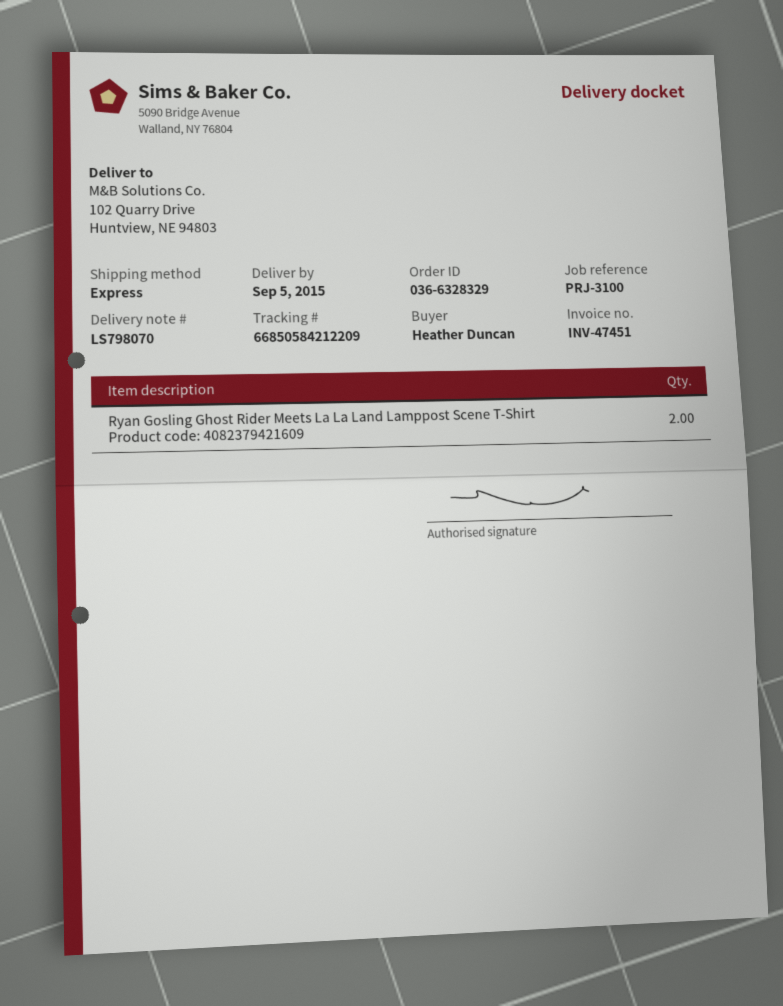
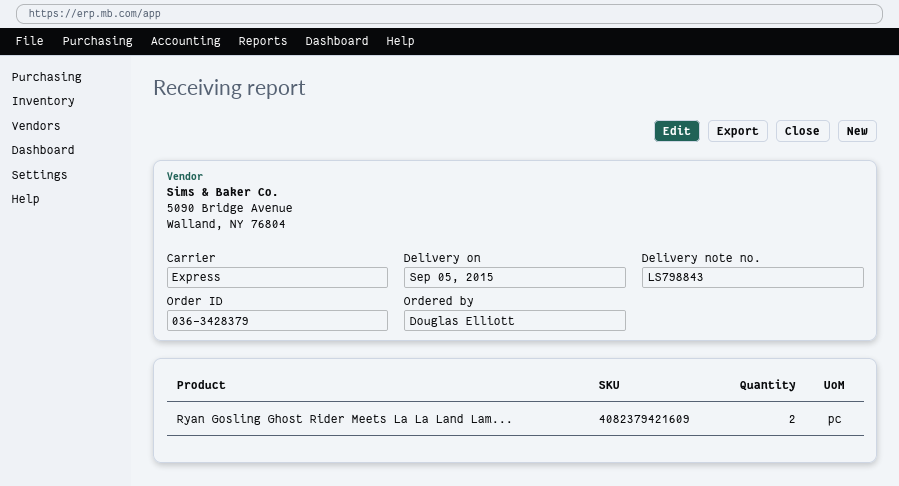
order number: 036-6328329 -> 036-3428379
delivery note number: LS798070 -> LS798843
ordered by: Heather Duncan -> Douglas Elliott

